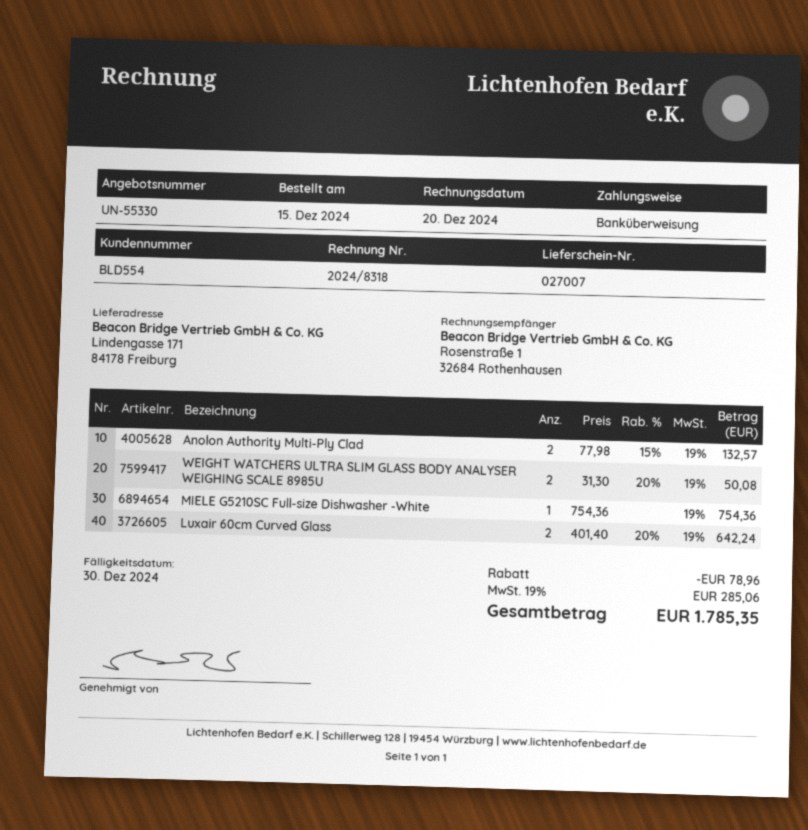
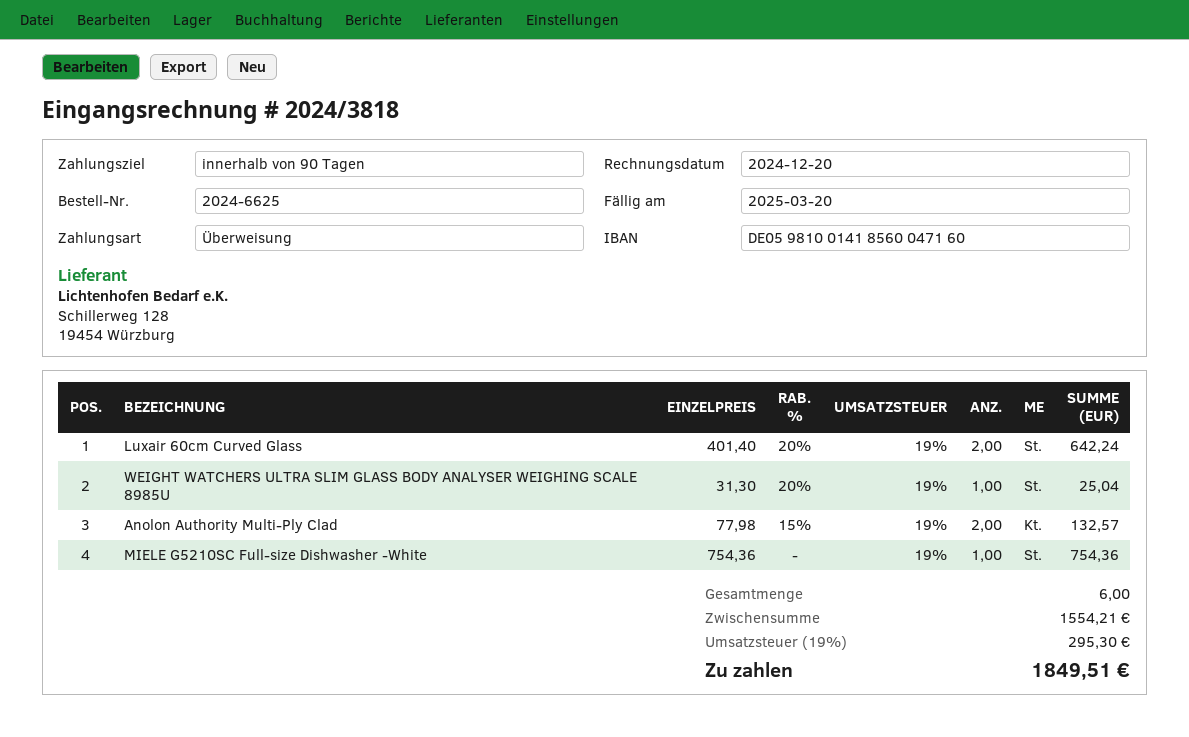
invoice number: 2024/8318 -> 2024/3818
due date: 2024-12-30 -> 2025-03-20
WEIGHT WATCHERS ULTRA SLIM GLASS BODY ANALYSER WEIGHING SCALE 8985U: 2 x 31.30 - 20% = 50.08 -> 1 x 31.30 - 20% = 25.04
discount: 78.96 -> none
tax: 19% = 285.06 -> 19% = 295.30
total: 1785.35 -> 1849.51

